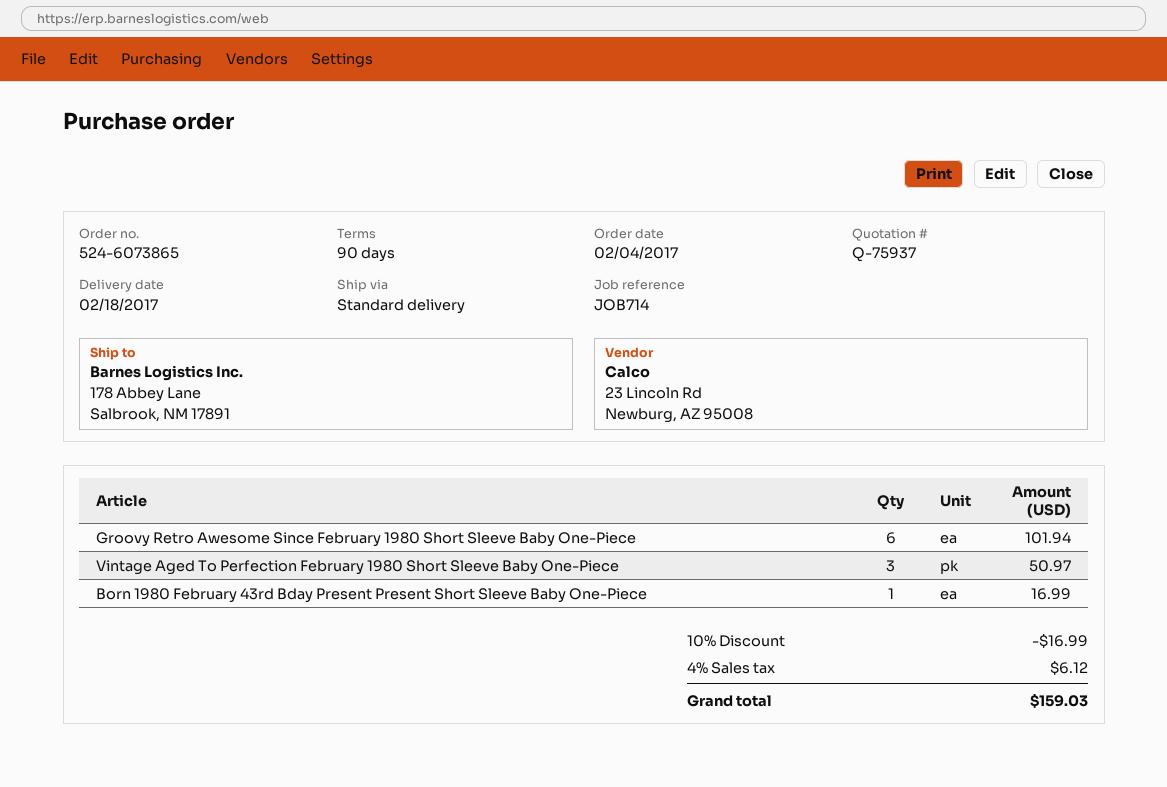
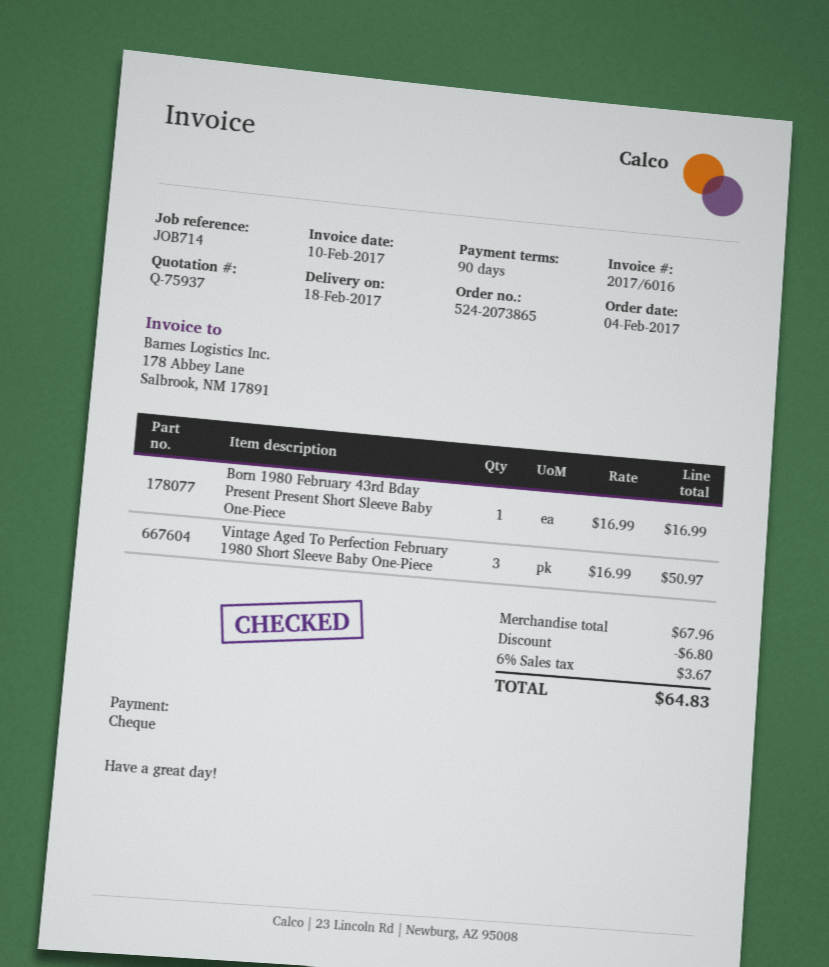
order number: 524-6073865 -> 524-2073865
Groovy Retro Awesome Since February 1980 Short Sleeve Baby One-Piece: 6 for 101.94 -> none
discount: 16.99 -> 6.80
tax: 4% = 6.12 -> 6% = 3.67
total: 159.03 -> 64.83

